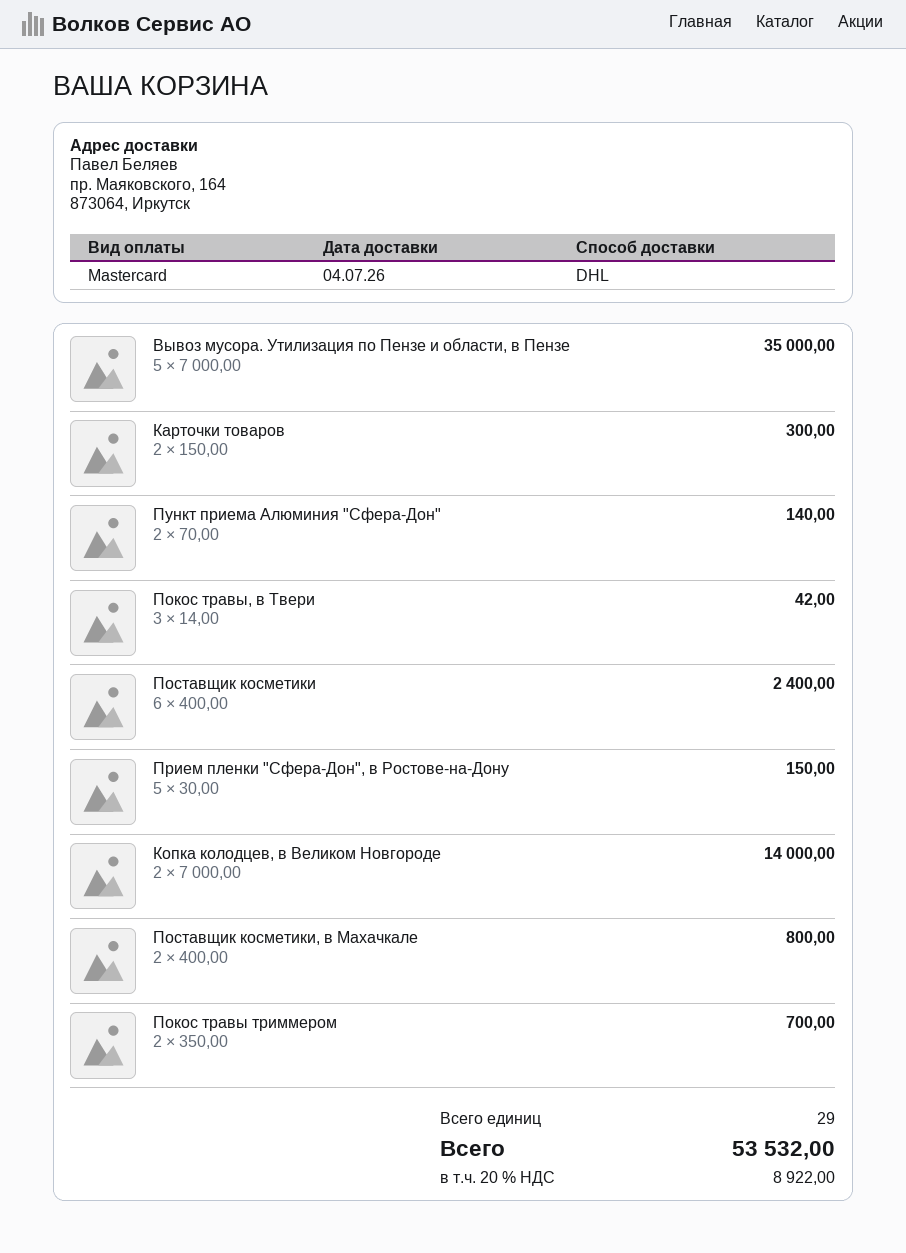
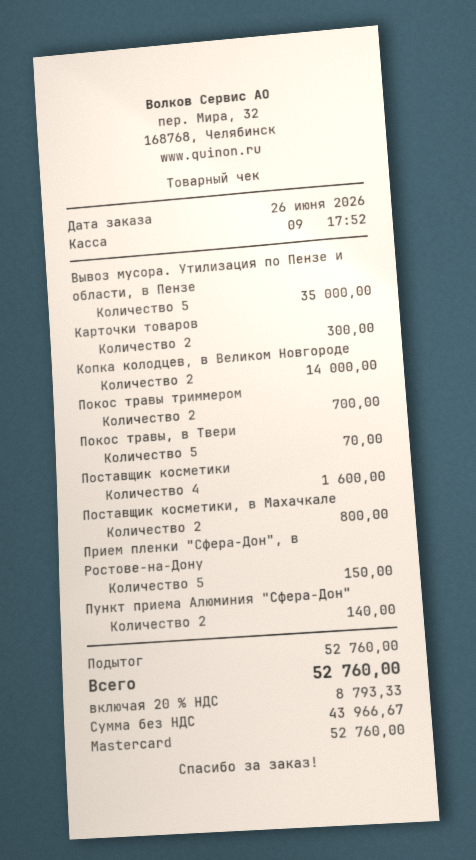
Покос травы, в Твери: 3 for 42.00 -> 5 for 70.00
Поставщик косметики: 6 for 2400.00 -> 4 for 1600.00
tax: 20% = 8922.00 -> 20% = 8793.33
total: 53532.00 -> 52760.00

